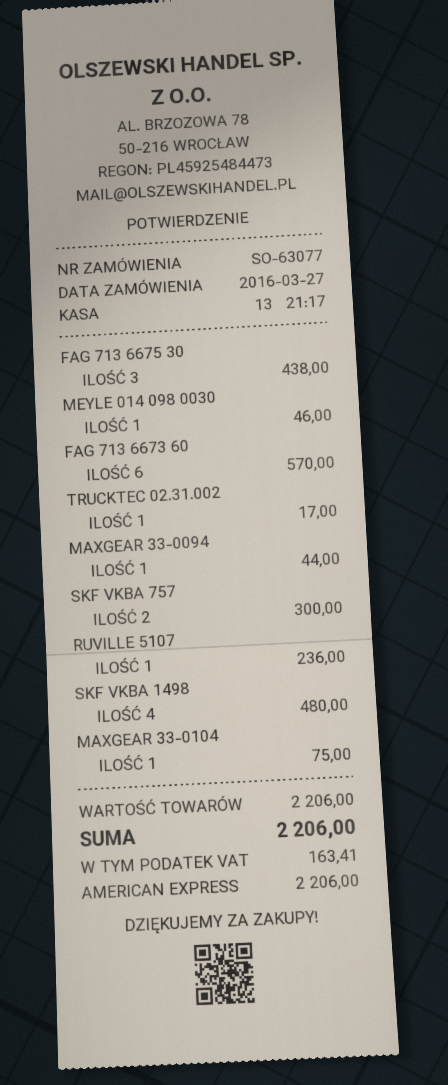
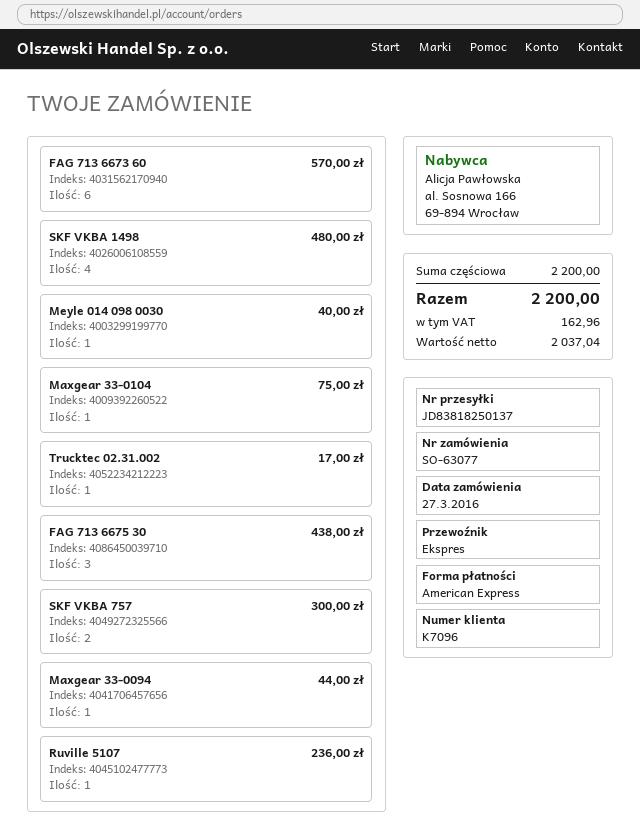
MEYLE 014 098 0030: 1 for 46.00 -> 1 for 40.00
subtotal: 2206.00 -> 2200.00
tax: 163.41 -> 162.96
total: 2206.00 -> 2200.00

